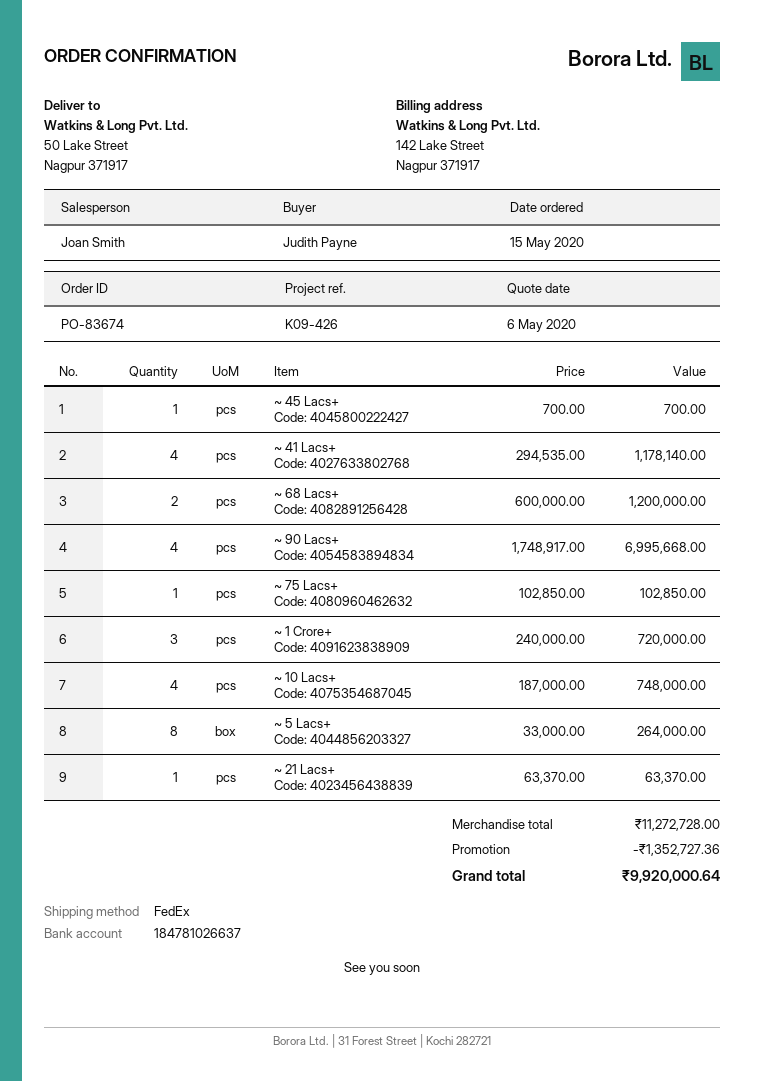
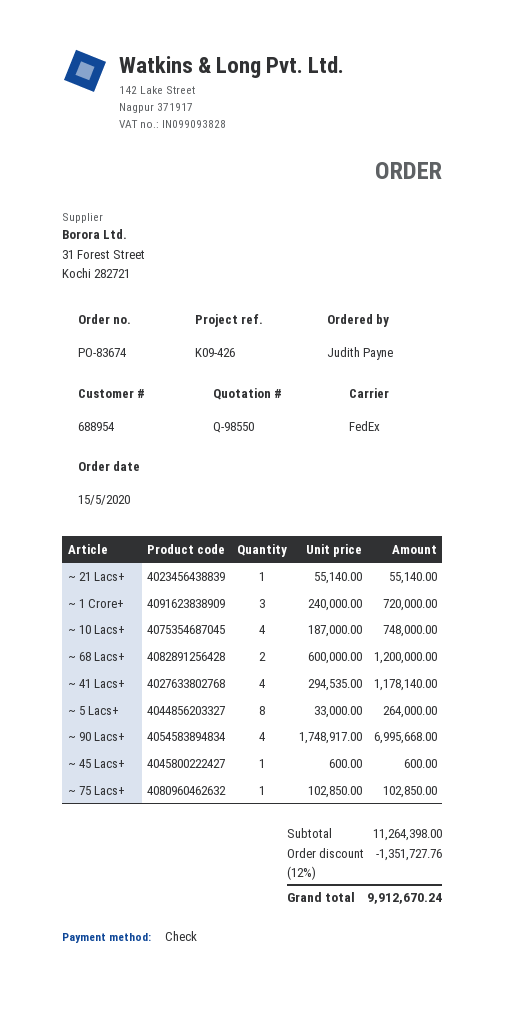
~ 45 Lacs+: 1 x 700.00 = 700.00 -> 1 x 600.00 = 600.00
~ 21 Lacs+: 1 x 63370.00 = 63370.00 -> 1 x 55140.00 = 55140.00
subtotal: 11272728.00 -> 11264398.00
discount: 1352727.36 -> 1351727.76
total: 9920000.64 -> 9912670.24

